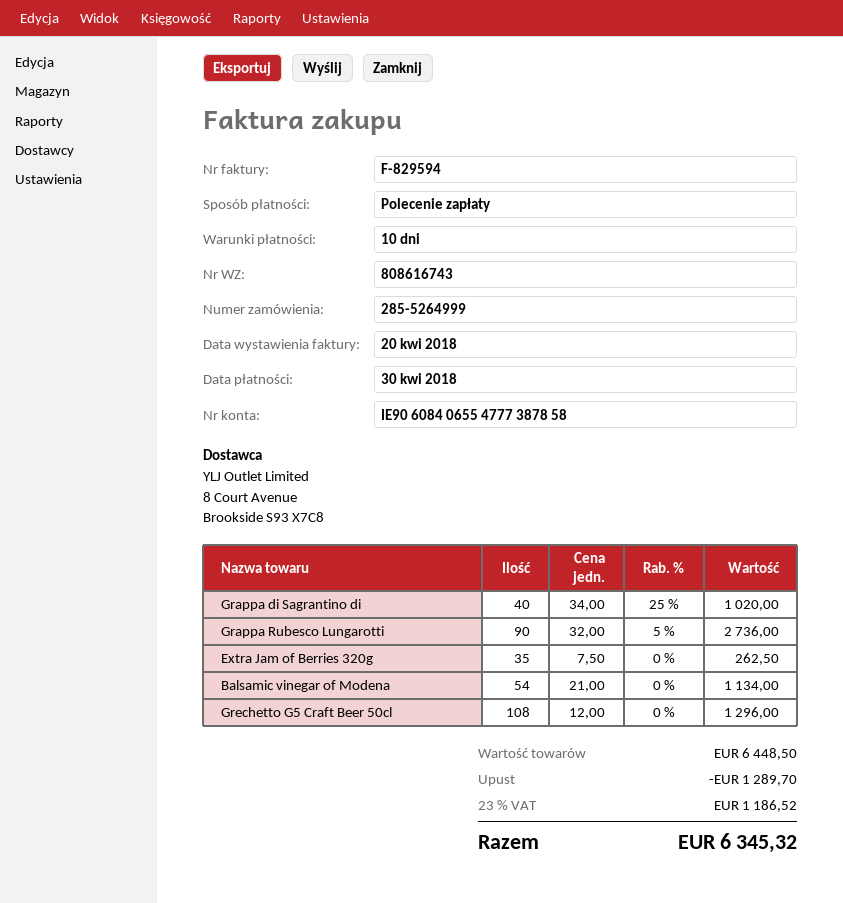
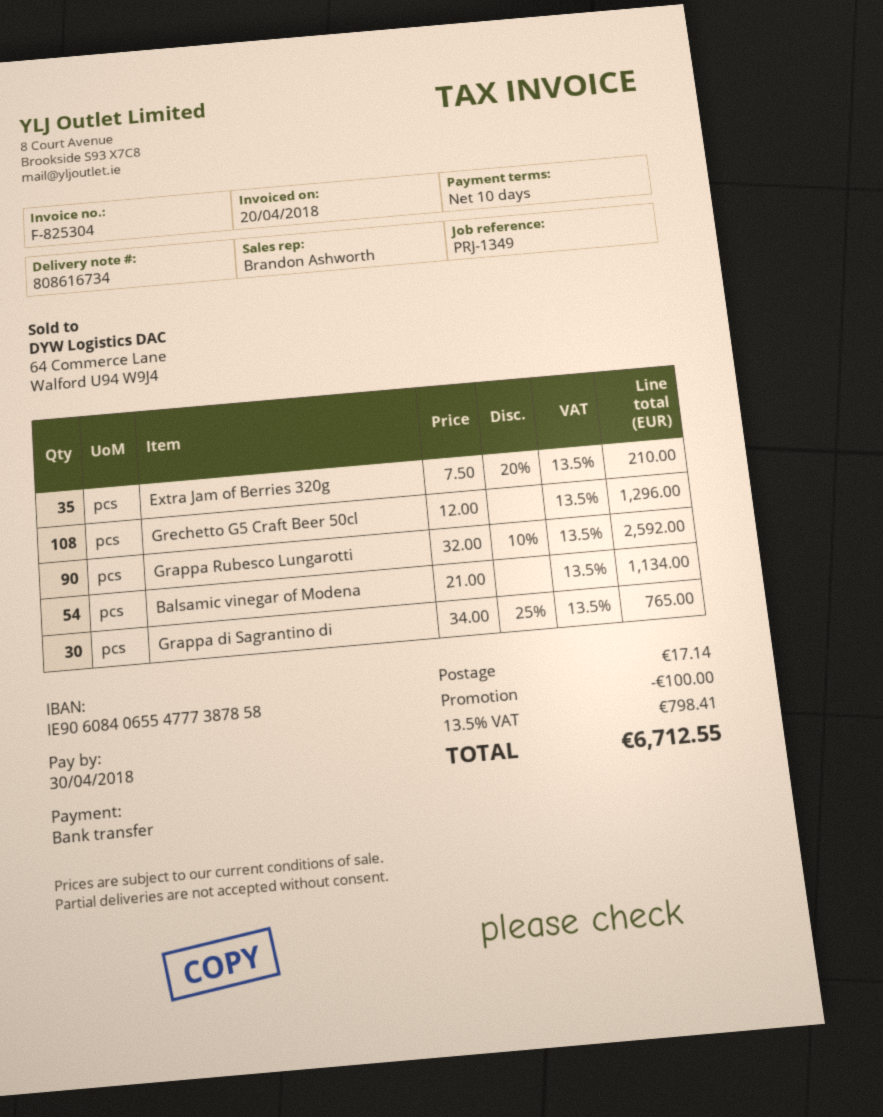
delivery note number: 808616743 -> 808616734
invoice number: F-829594 -> F-825304
payment method: direct debit -> bank transfer
Grappa di Sagrantino di: 40 x 34.00 - 25% = 1020.00 -> 30 x 34.00 - 25% = 765.00
Grappa Rubesco Lungarotti: 90 x 32.00 - 5% = 2736.00 -> 90 x 32.00 - 10% = 2592.00
Extra Jam of Berries 320g: 35 x 7.50 = 262.50 -> 35 x 7.50 - 20% = 210.00
discount: 1289.70 -> 100.00
shipping: none -> 17.14
tax: 23% = 1186.52 -> 13.5% = 798.41
total: 6345.32 -> 6712.55

